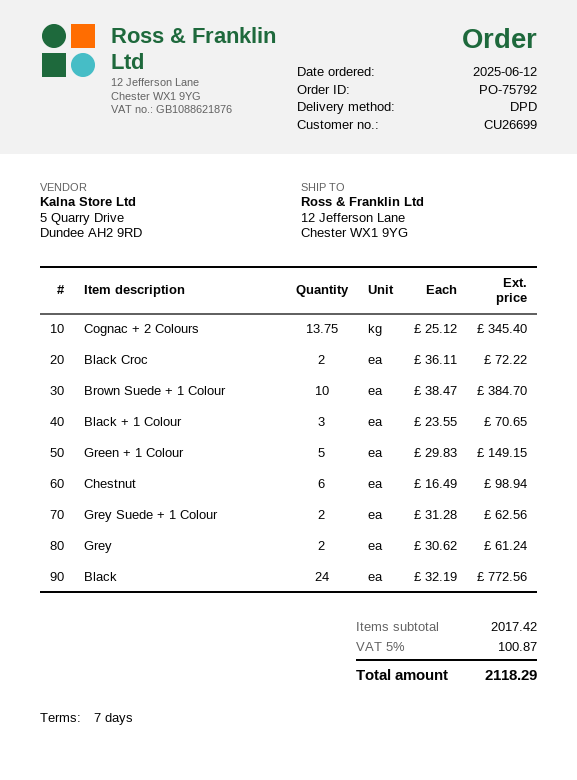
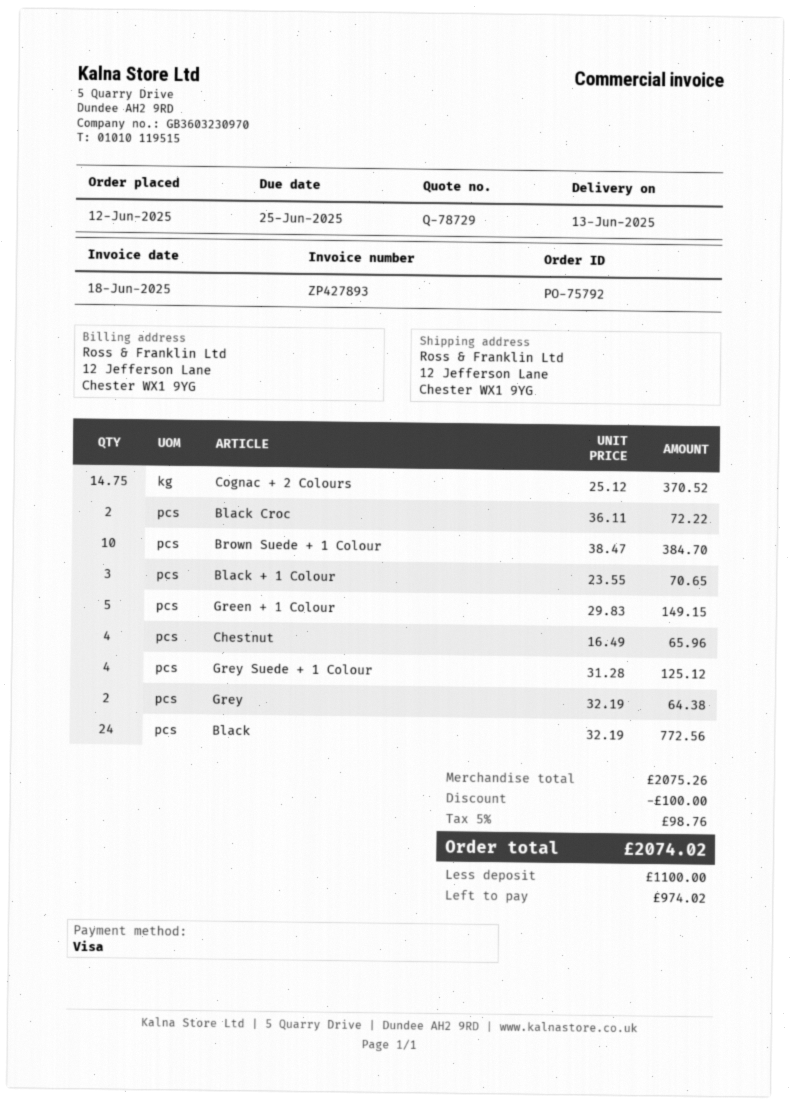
Cognac + 2 Colours: 13.75 x 25.12 = 345.40 -> 14.75 x 25.12 = 370.52
Chestnut: 6 x 16.49 = 98.94 -> 4 x 16.49 = 65.96
Grey Suede + 1 Colour: 2 x 31.28 = 62.56 -> 4 x 31.28 = 125.12
Grey: 2 x 30.62 = 61.24 -> 2 x 32.19 = 64.38
subtotal: 2017.42 -> 2075.26
discount: none -> 100.00
tax: 5% = 100.87 -> 5% = 98.76
total: 2118.29 -> 2074.02

